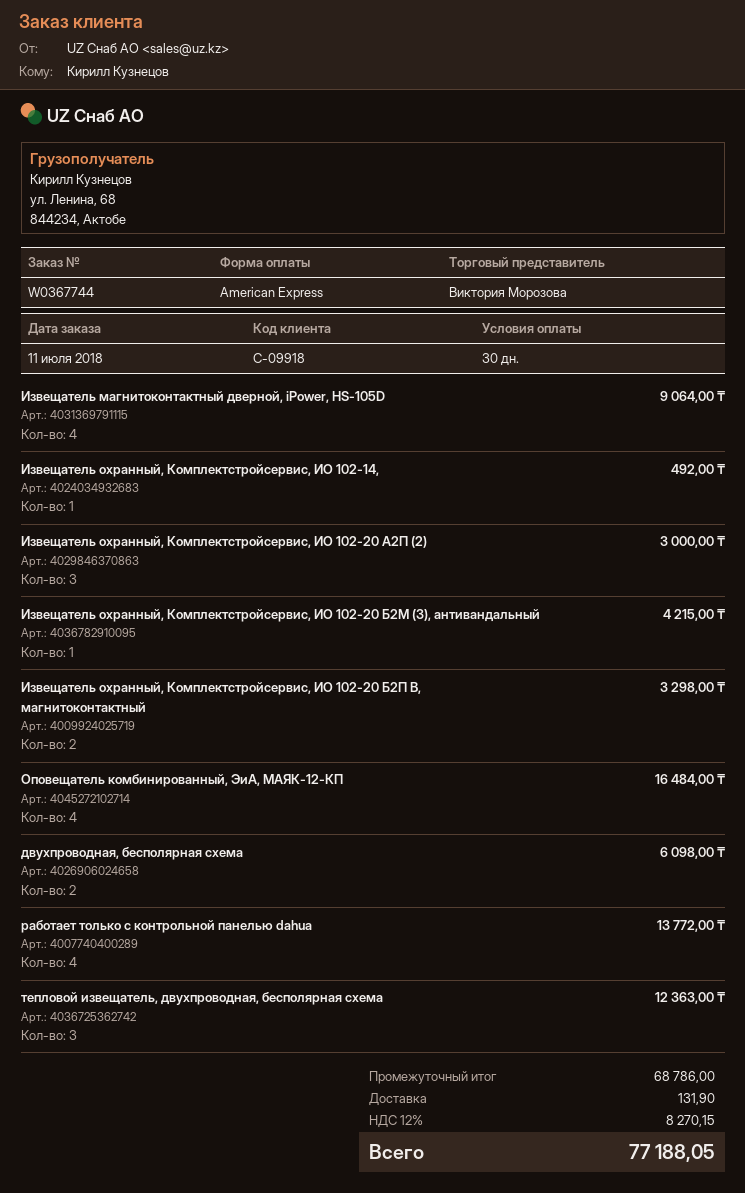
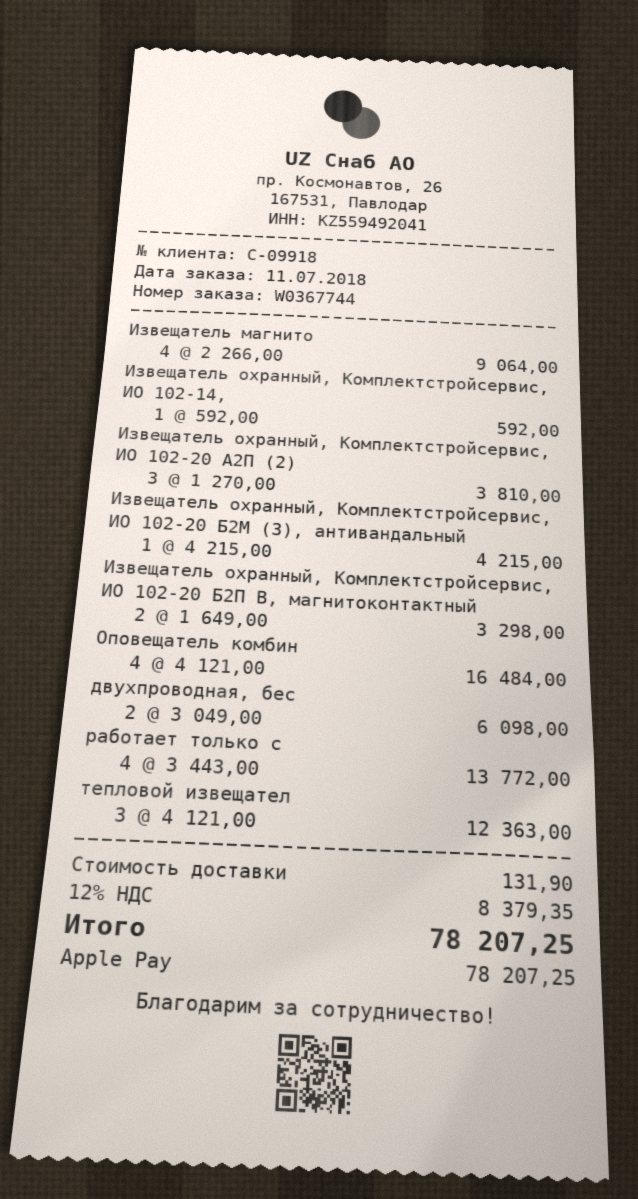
payment method: American Express -> Apple Pay
Извещатель охранный, Комплектстройсервис, ИО 102-14,: 1 for 492.00 -> 1 for 592.00
Извещатель охранный, Комплектстройсервис, ИО 102-20 А2П (2): 3 for 3000.00 -> 3 for 3810.00
tax: 12% = 8270.15 -> 12% = 8379.35
total: 77188.05 -> 78207.25

